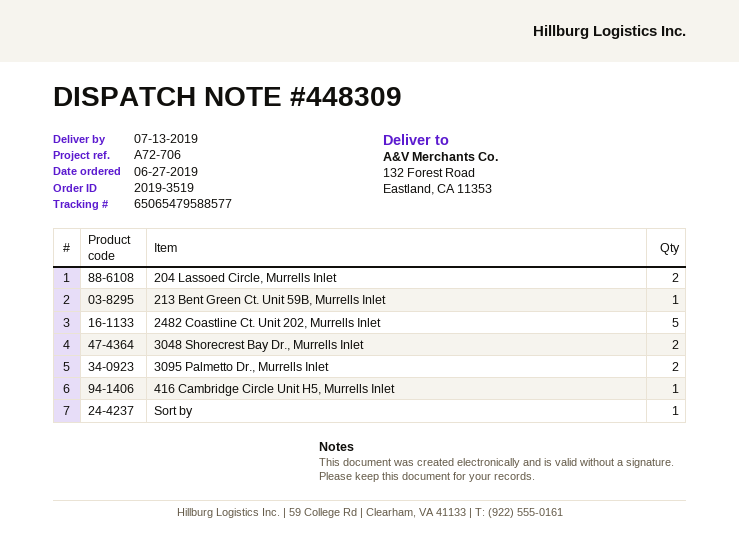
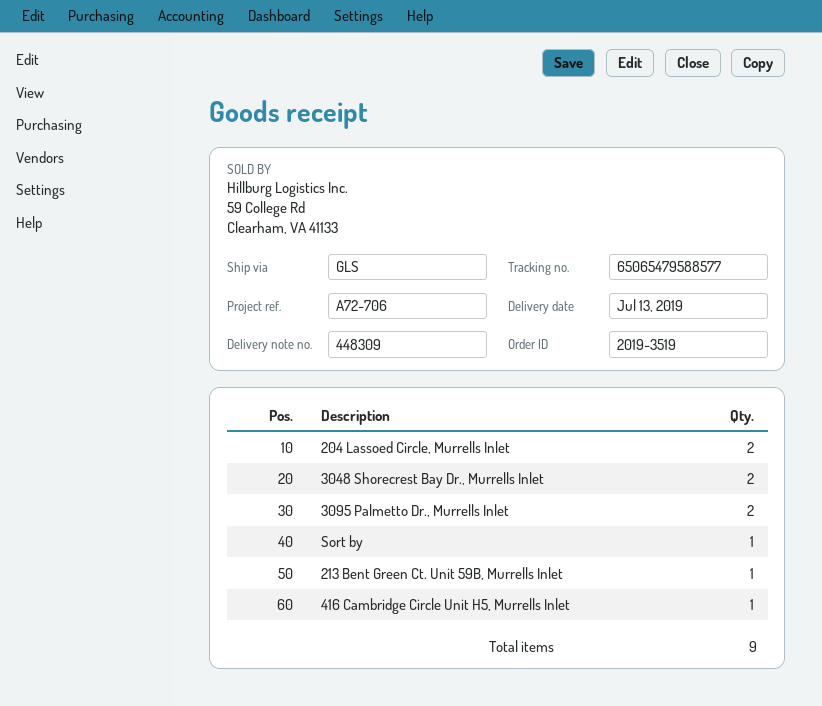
2482 Coastline Ct. Unit 202, Murrells Inlet: 5 -> none

